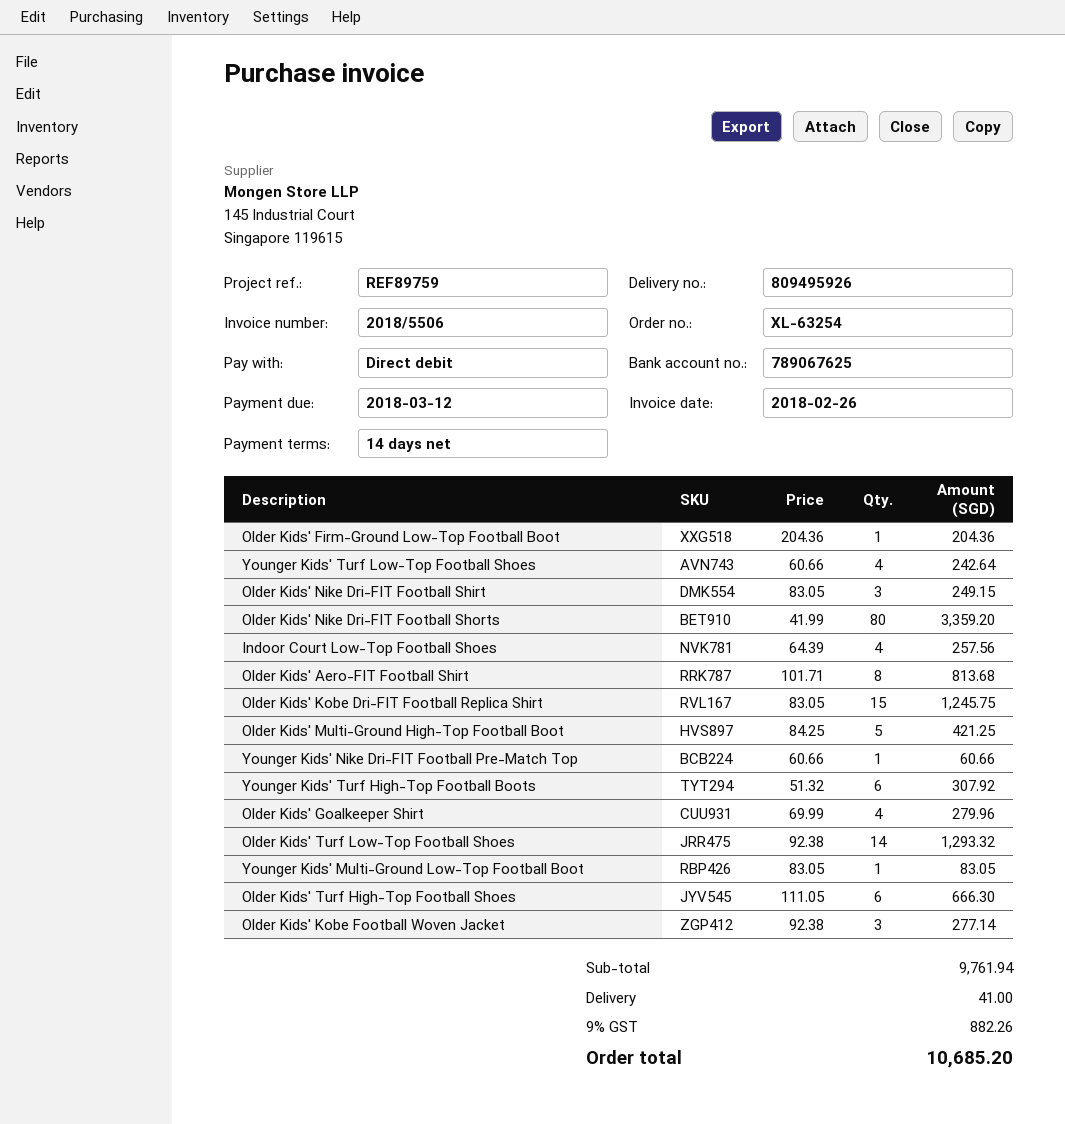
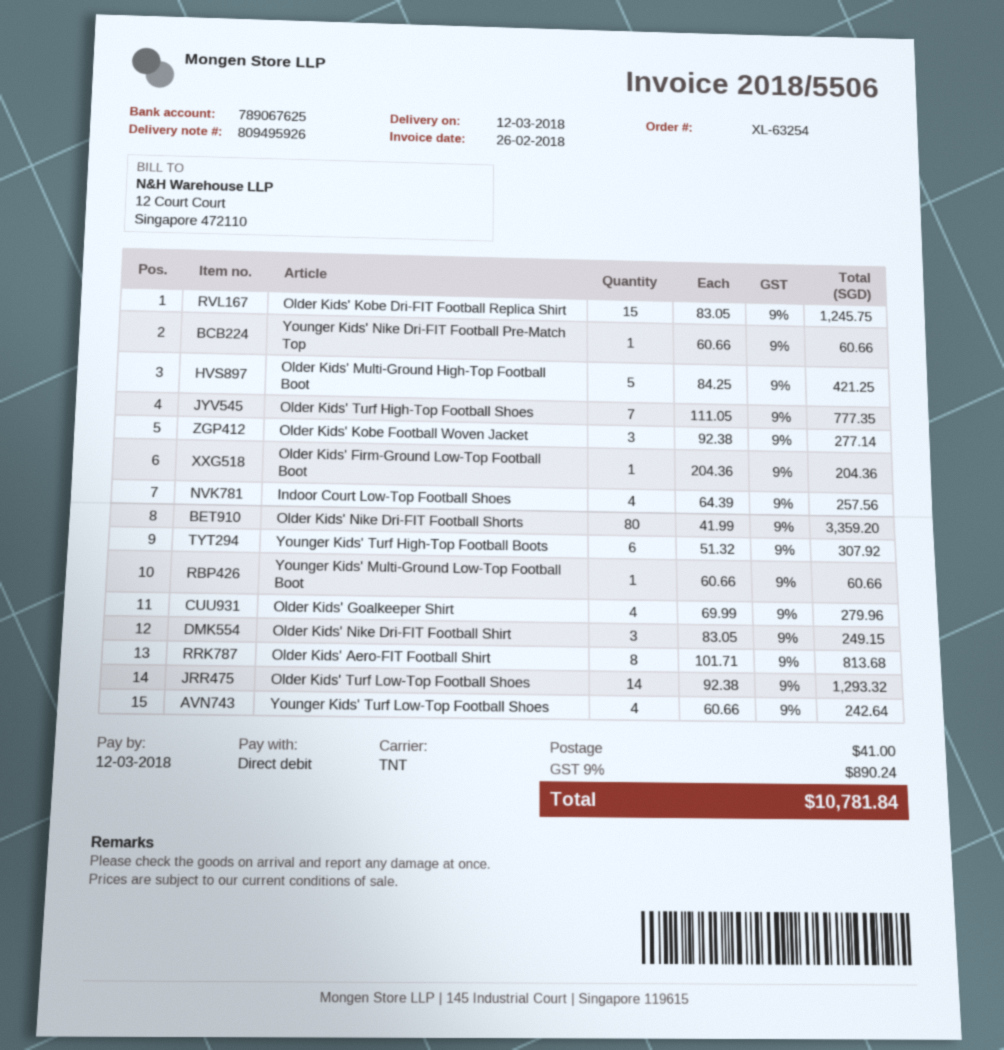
Younger Kids' Multi-Ground Low-Top Football Boot: 1 x 83.05 = 83.05 -> 1 x 60.66 = 60.66
Older Kids' Turf High-Top Football Shoes: 6 x 111.05 = 666.30 -> 7 x 111.05 = 777.35
tax: 9% = 882.26 -> 9% = 890.24
total: 10685.20 -> 10781.84

